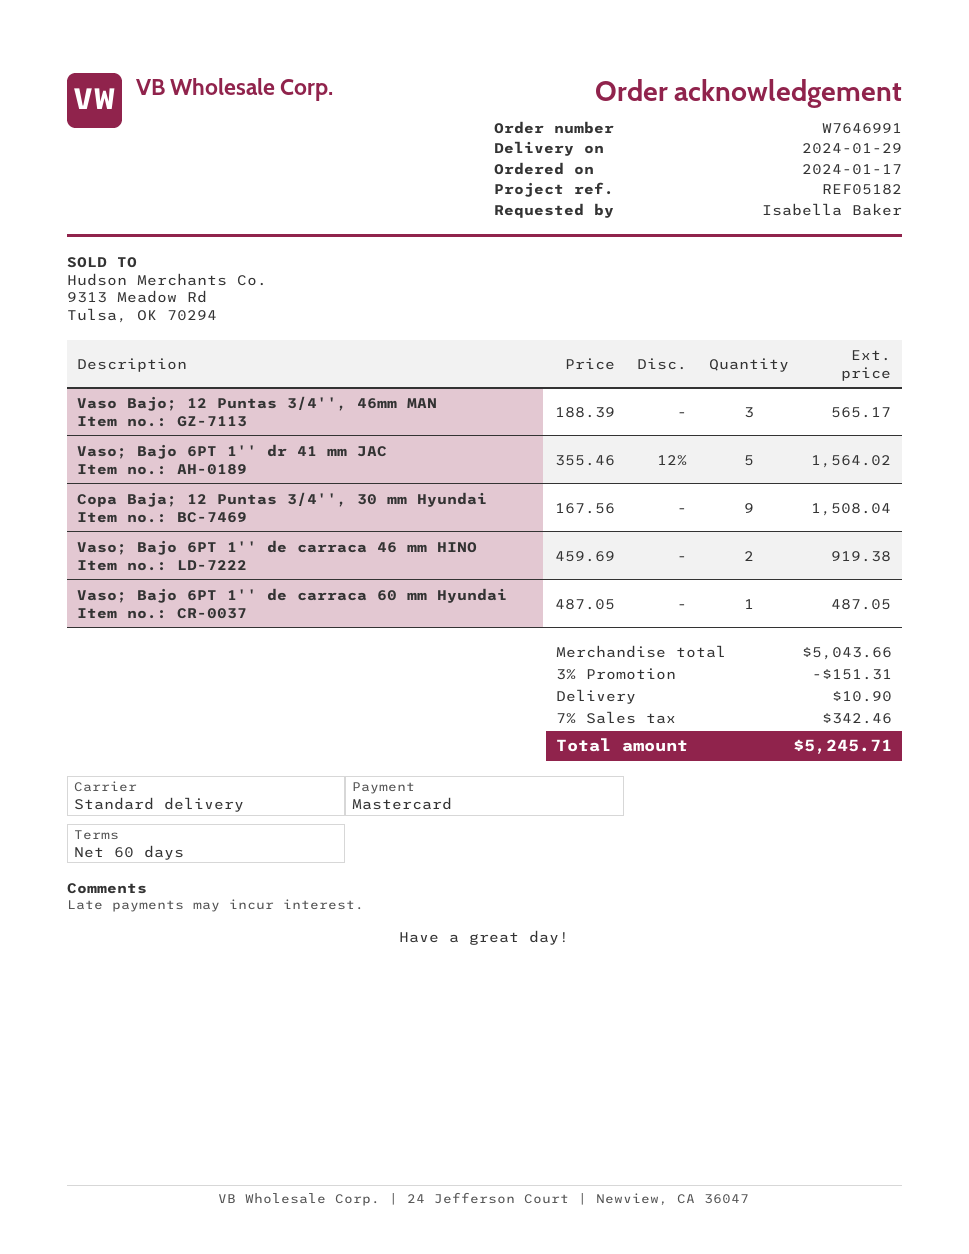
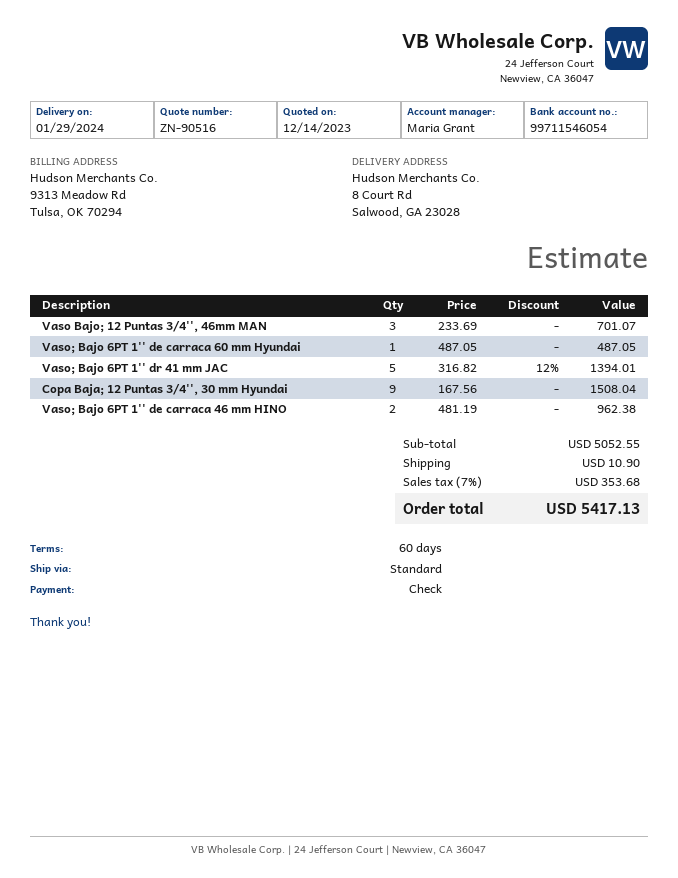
payment method: Mastercard -> cheque
Vaso Bajo; 12 Puntas 3/4'', 46mm MAN: 3 x 188.39 = 565.17 -> 3 x 233.69 = 701.07
Vaso; Bajo 6PT 1'' dr 41 mm JAC: 5 x 355.46 - 12% = 1564.02 -> 5 x 316.82 - 12% = 1394.01
Vaso; Bajo 6PT 1'' de carraca 46 mm HINO: 2 x 459.69 = 919.38 -> 2 x 481.19 = 962.38
subtotal: 5043.66 -> 5052.55
discount: 3% = 151.31 -> none
tax: 7% = 342.46 -> 7% = 353.68
total: 5245.71 -> 5417.13

